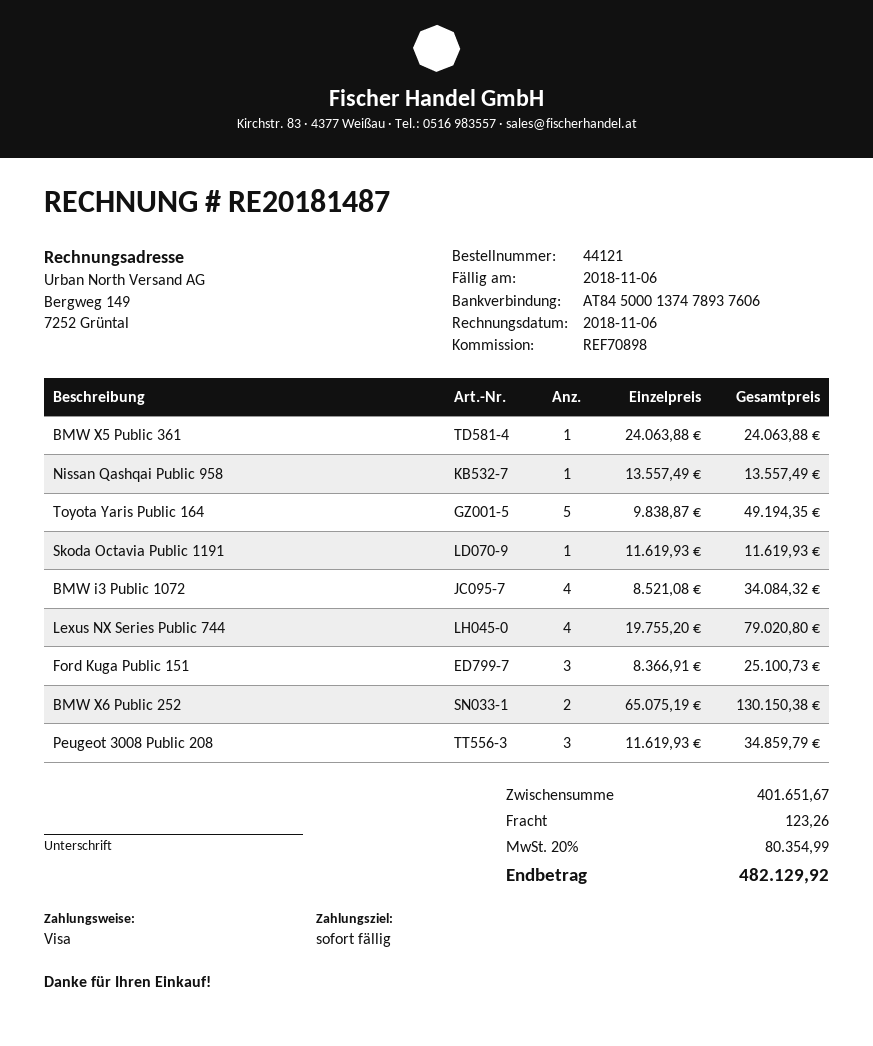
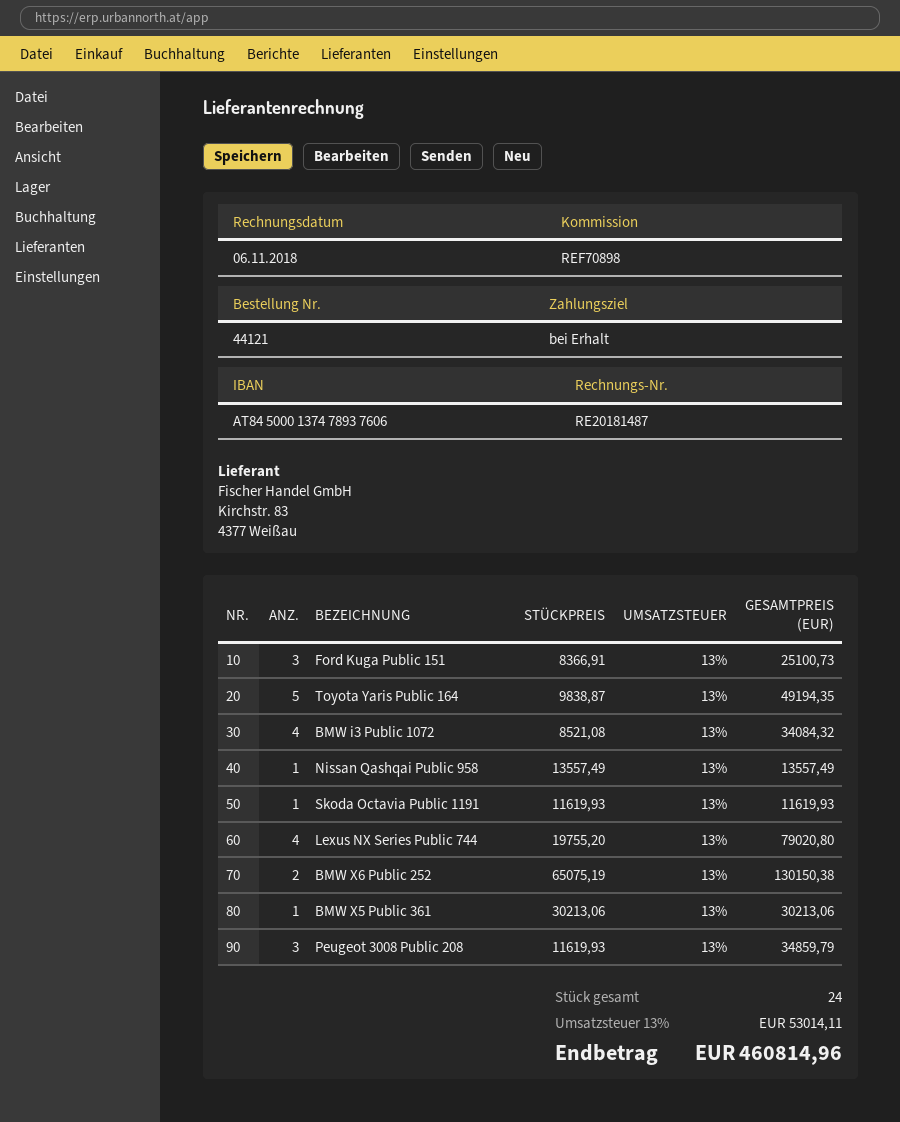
BMW X5 Public 361: 1 x 24063.88 = 24063.88 -> 1 x 30213.06 = 30213.06
shipping: 123.26 -> none
tax: 20% = 80354.99 -> 13% = 53014.11
total: 482129.92 -> 460814.96

